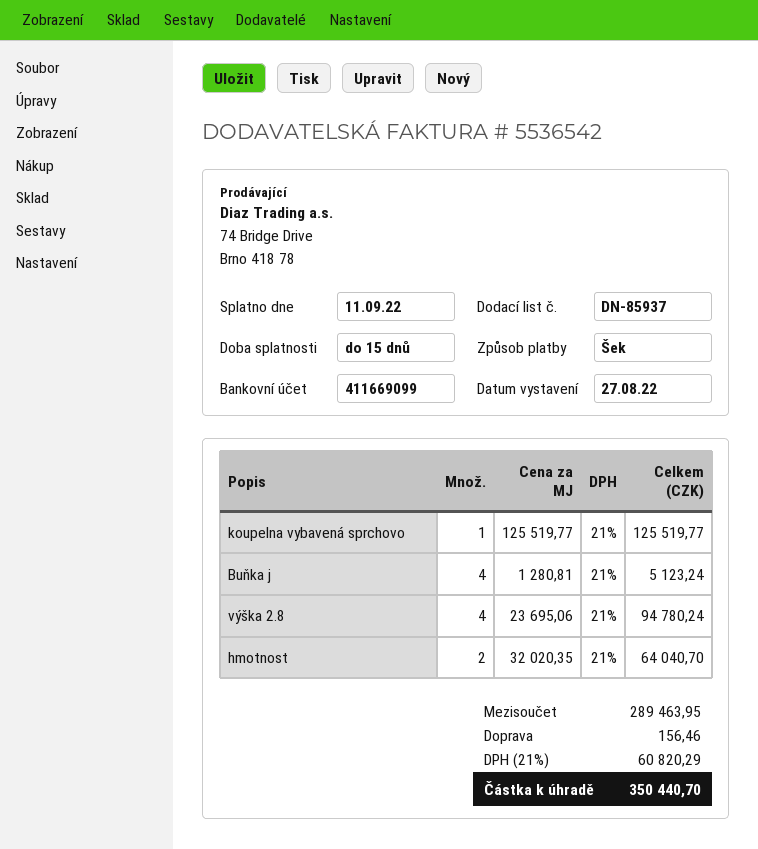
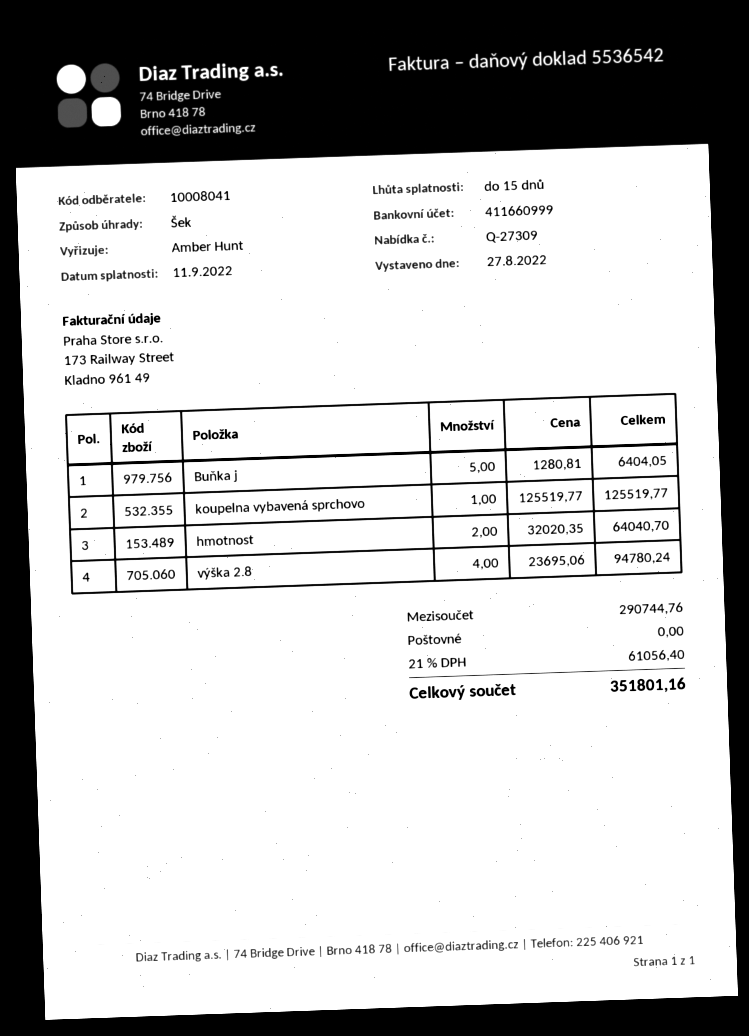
bank account: 411669099 -> 411660999
Buňka j: 4 x 1280.81 = 5123.24 -> 5 x 1280.81 = 6404.05
subtotal: 289463.95 -> 290744.76
shipping: 156.46 -> 0.00
tax: 21% = 60820.29 -> 21% = 61056.40
total: 350440.70 -> 351801.16

